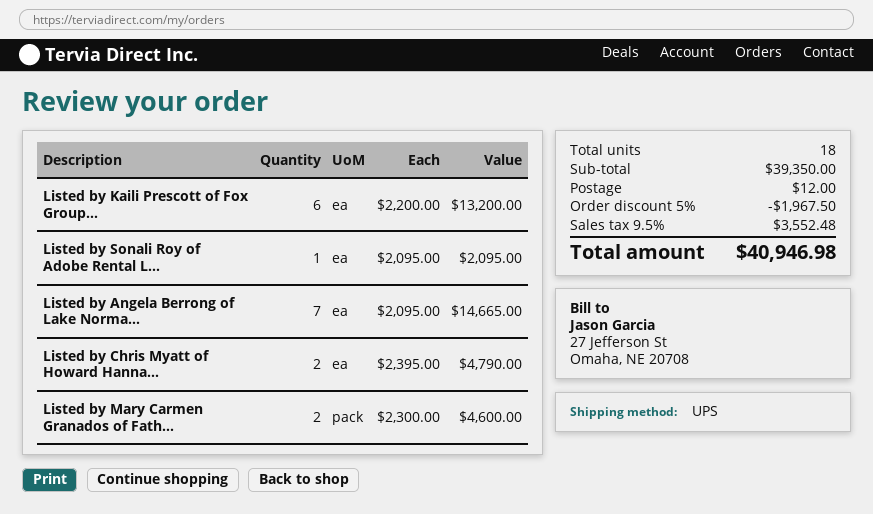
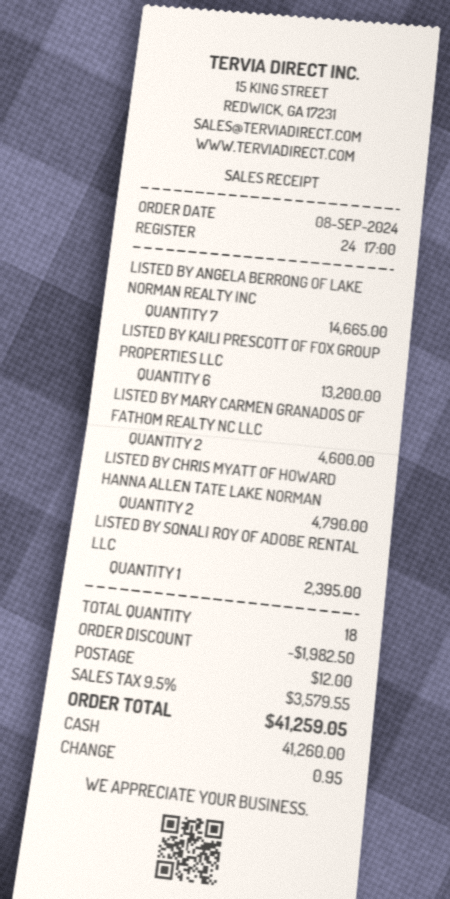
Listed by Sonali Roy of Adobe Rental L...: 1 for 2095.00 -> 1 for 2395.00
discount: 1967.50 -> 1982.50
tax: 9.5% = 3552.48 -> 9.5% = 3579.55
total: 40946.98 -> 41259.05

